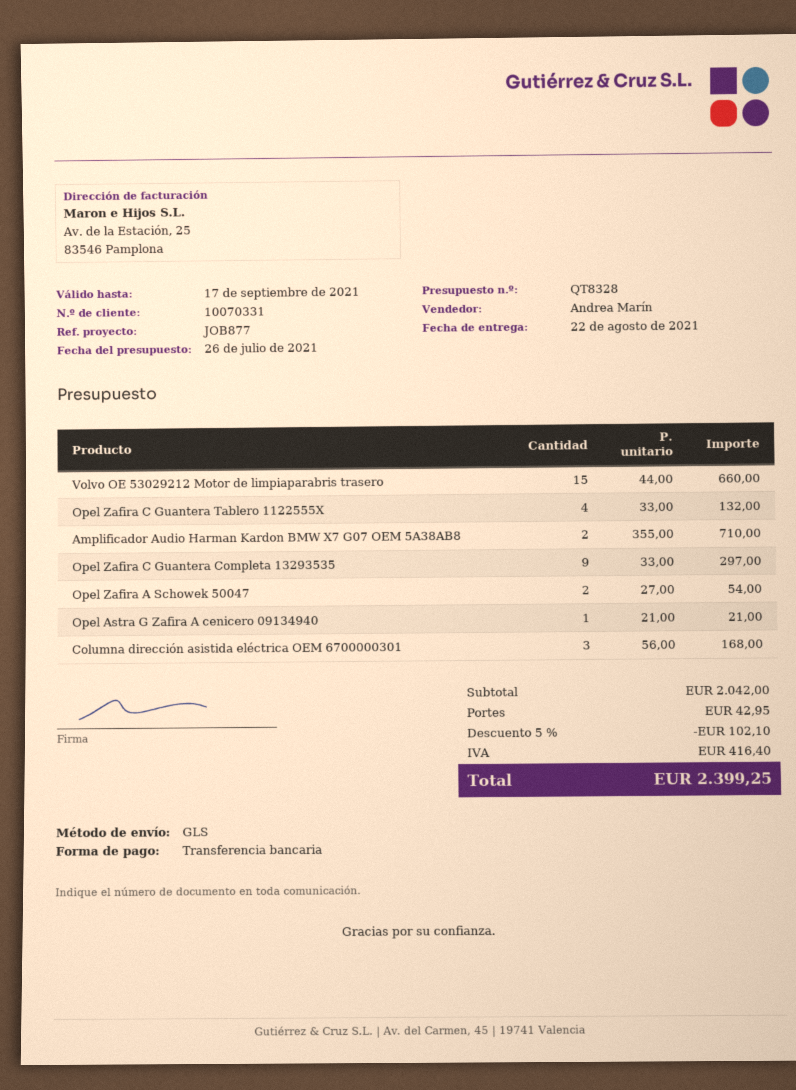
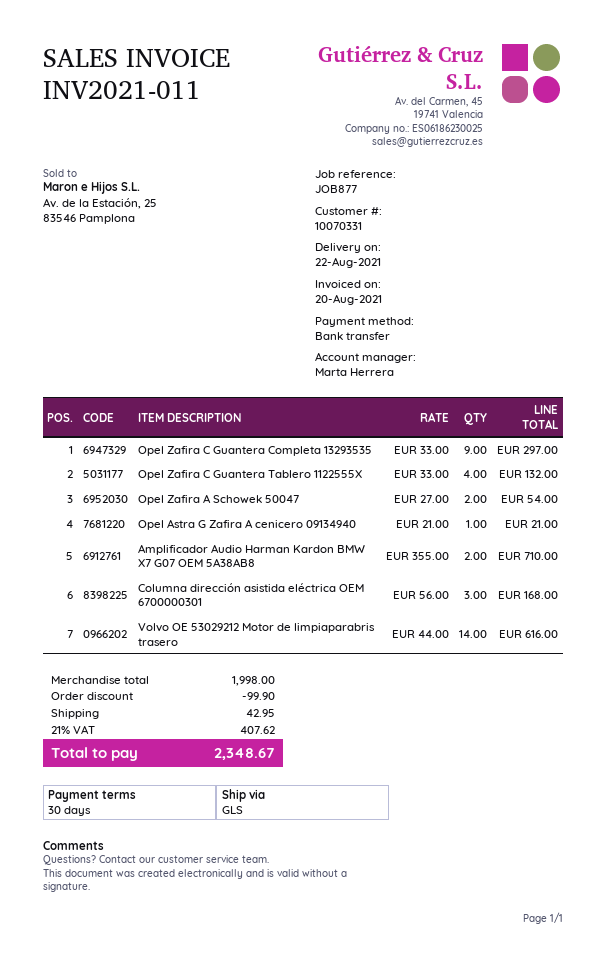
sales rep: Andrea Marín -> Marta Herrera
Volvo OE 53029212 Motor de limpiaparabris trasero: 15 x 44.00 = 660.00 -> 14 x 44.00 = 616.00
subtotal: 2042.00 -> 1998.00
discount: 102.10 -> 99.90
tax: 416.40 -> 407.62
total: 2399.25 -> 2348.67

